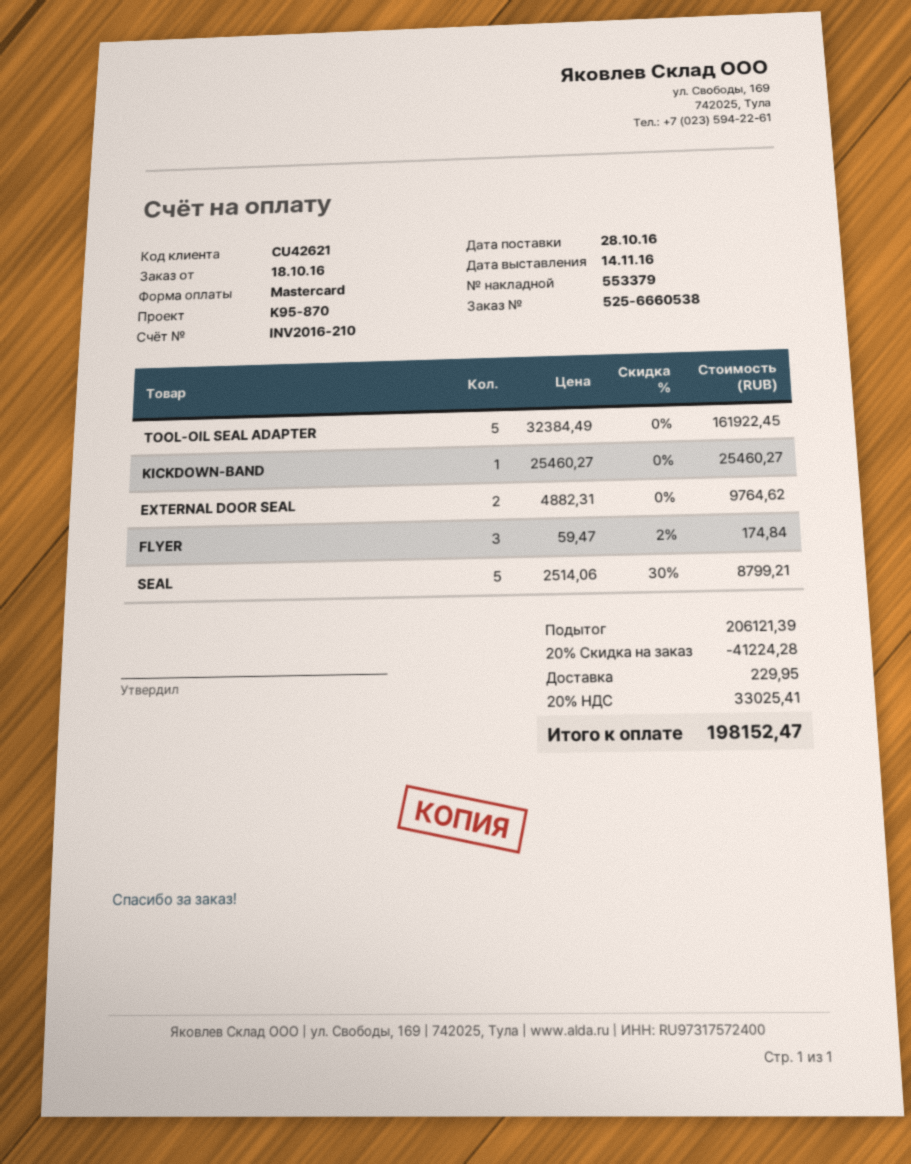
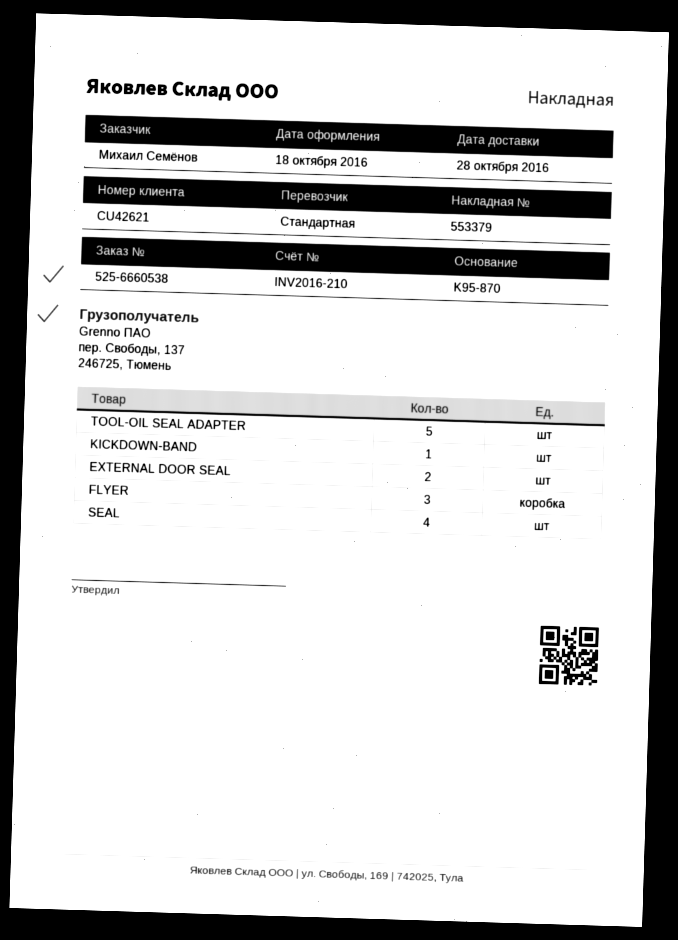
SEAL: 5 -> 4

